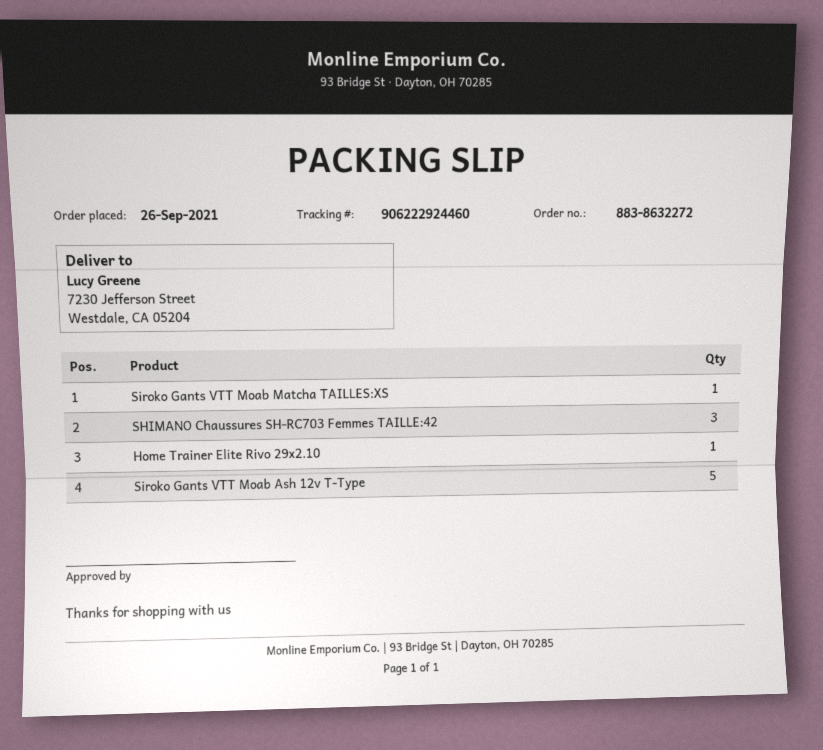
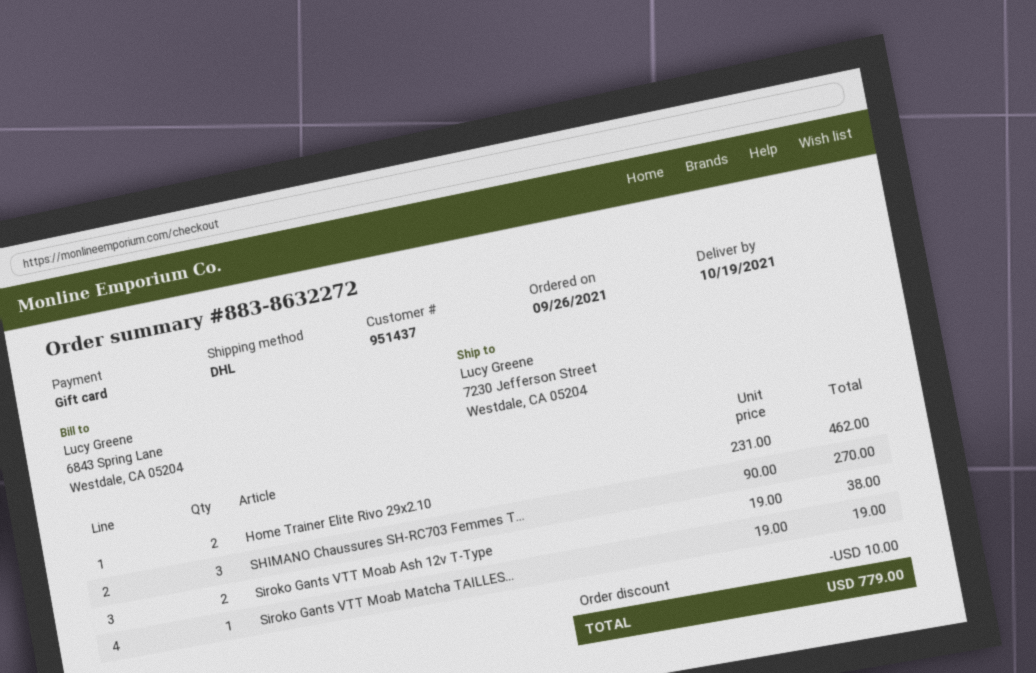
Home Trainer Elite Rivo 29x2.10: 1 -> 2
Siroko Gants VTT Moab Ash 12v T-Type: 5 -> 2

